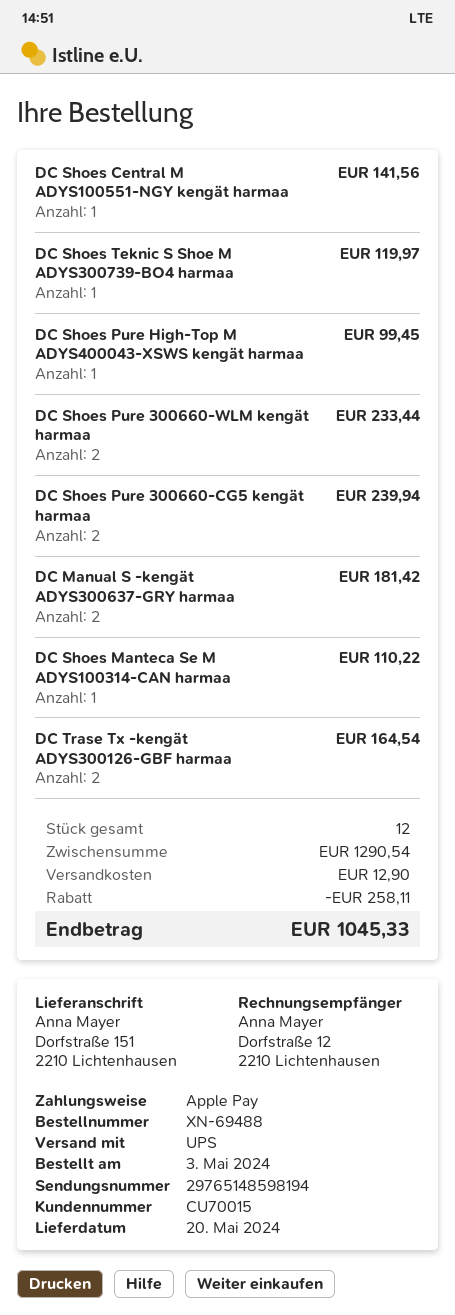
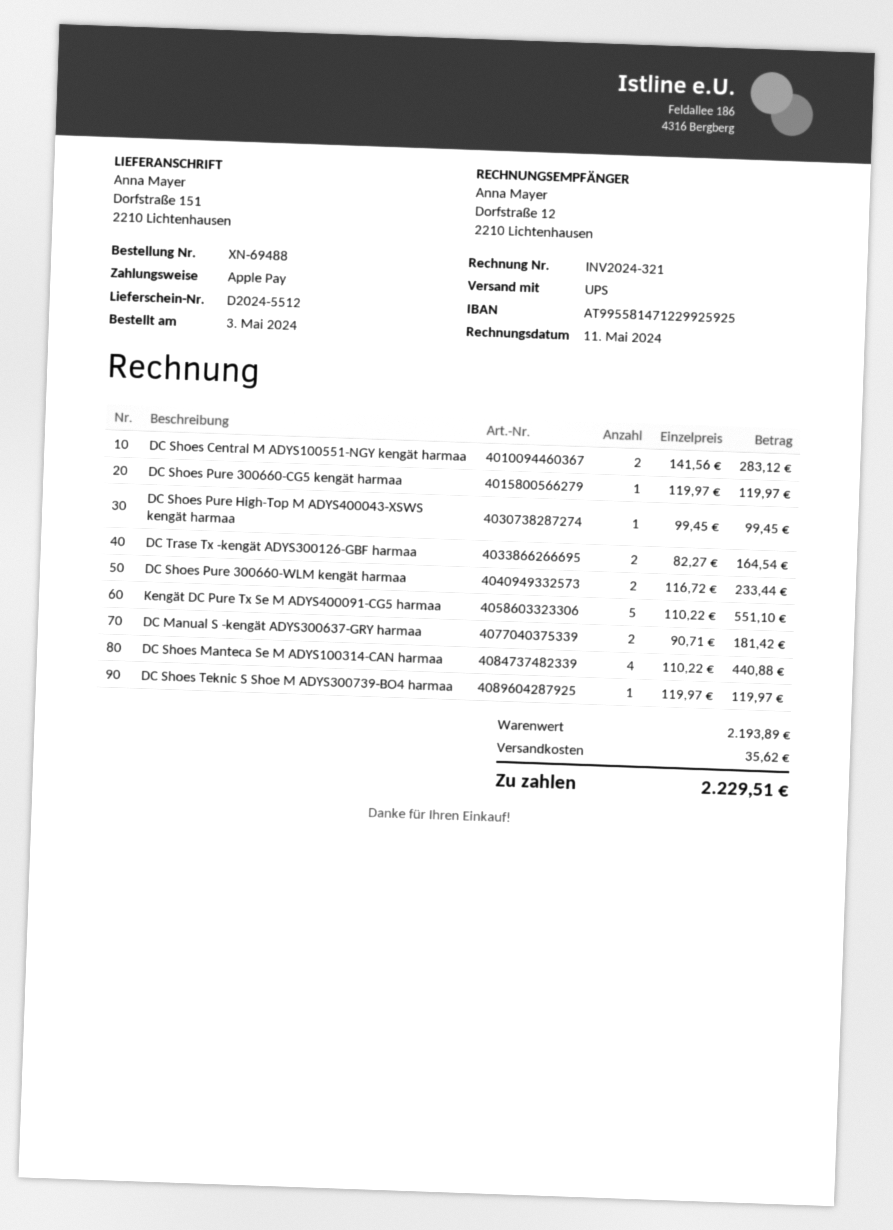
DC Shoes Central M ADYS100551-NGY kengät harmaa: 1 for 141.56 -> 2 for 283.12
DC Shoes Pure 300660-CG5 kengät harmaa: 2 for 239.94 -> 1 for 119.97
DC Shoes Manteca Se M ADYS100314-CAN harmaa: 1 for 110.22 -> 4 for 440.88
Kengät DC Pure Tx Se M ADYS400091-CG5 harmaa: none -> 5 for 551.10
subtotal: 1290.54 -> 2193.89
discount: 258.11 -> none
shipping: 12.90 -> 35.62
total: 1045.33 -> 2229.51

